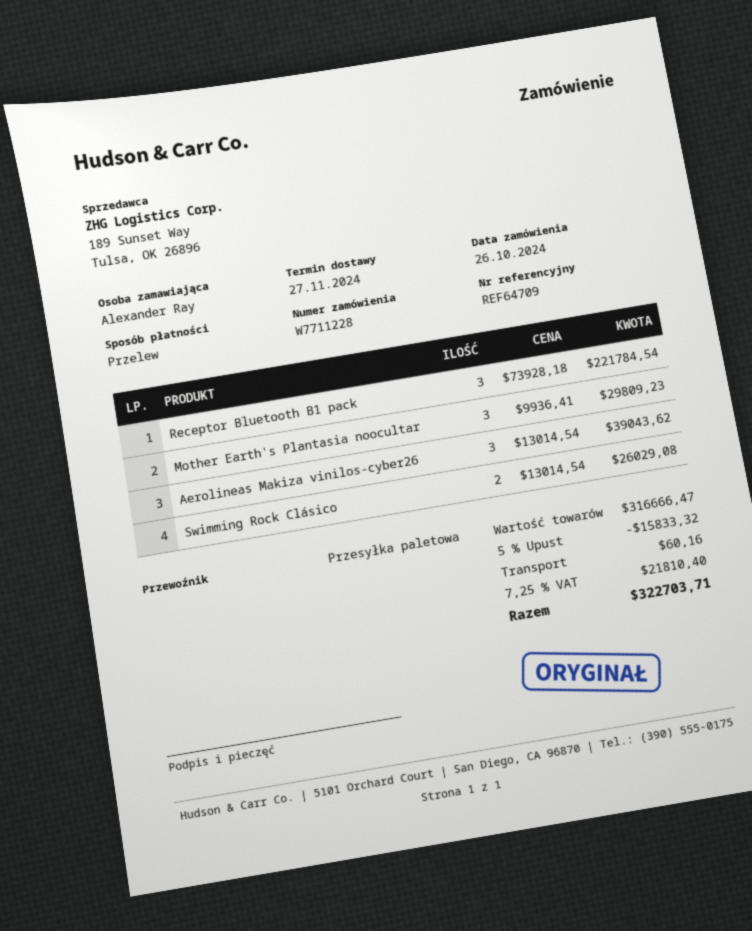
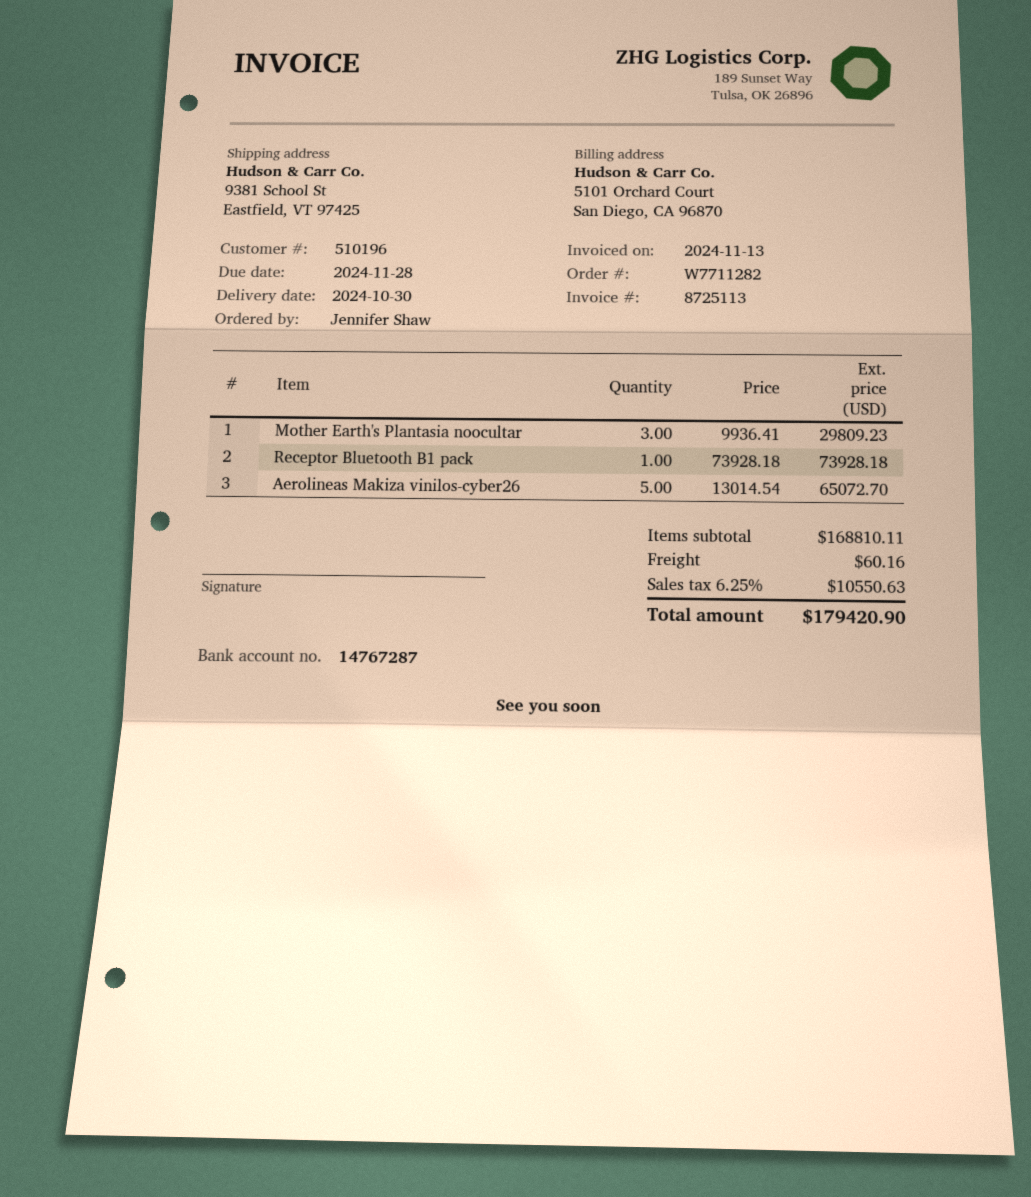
order number: W7711228 -> W7711282
delivery date: 2024-11-27 -> 2024-10-30
ordered by: Alexander Ray -> Jennifer Shaw
Receptor Bluetooth B1 pack: 3 x 73928.18 = 221784.54 -> 1 x 73928.18 = 73928.18
Aerolineas Makiza vinilos-cyber26: 3 x 13014.54 = 39043.62 -> 5 x 13014.54 = 65072.70
Swimming Rock Clásico: 2 x 13014.54 = 26029.08 -> none
subtotal: 316666.47 -> 168810.11
discount: 5% = 15833.32 -> none
tax: 7.25% = 21810.40 -> 6.25% = 10550.63
total: 322703.71 -> 179420.90

